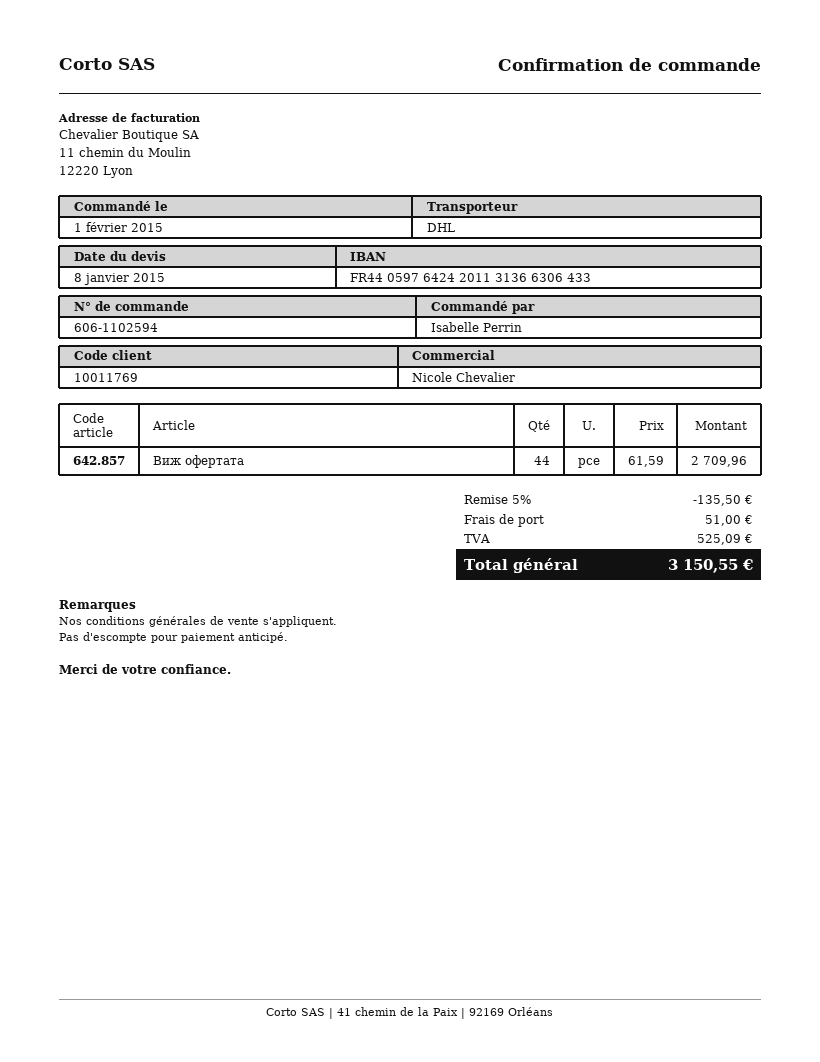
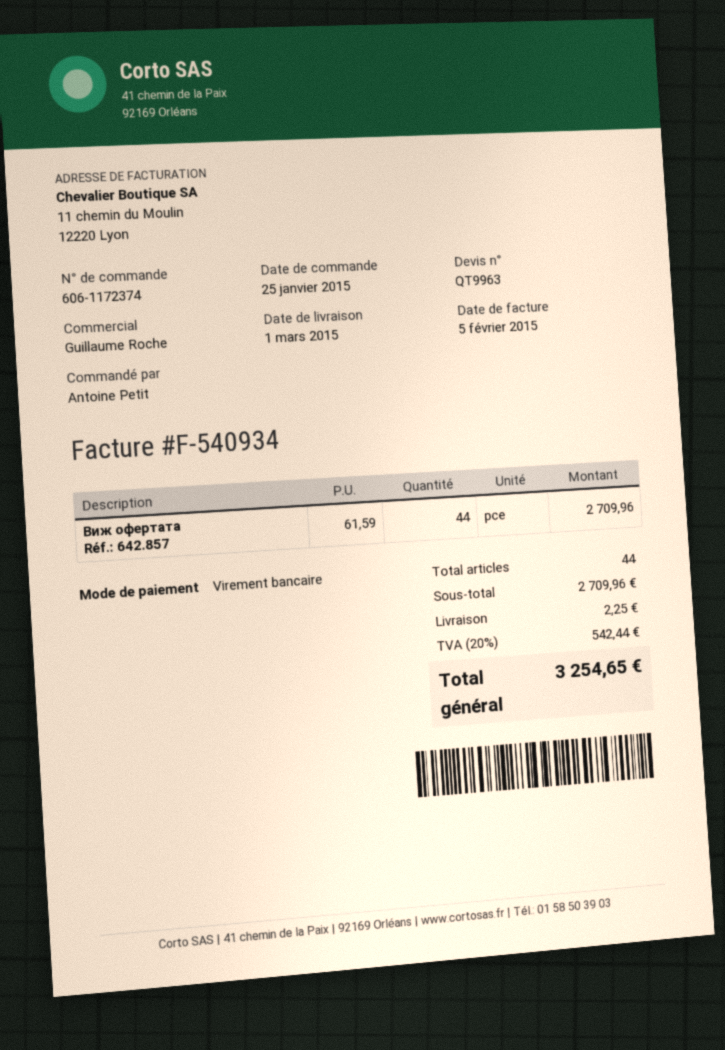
order number: 606-1102594 -> 606-1172374
order date: 2015-02-01 -> 2015-01-25
ordered by: Isabelle Perrin -> Antoine Petit
sales rep: Nicole Chevalier -> Guillaume Roche
discount: 5% = 135.50 -> none
shipping: 51.00 -> 2.25
tax: 525.09 -> 542.44
total: 3150.55 -> 3254.65

